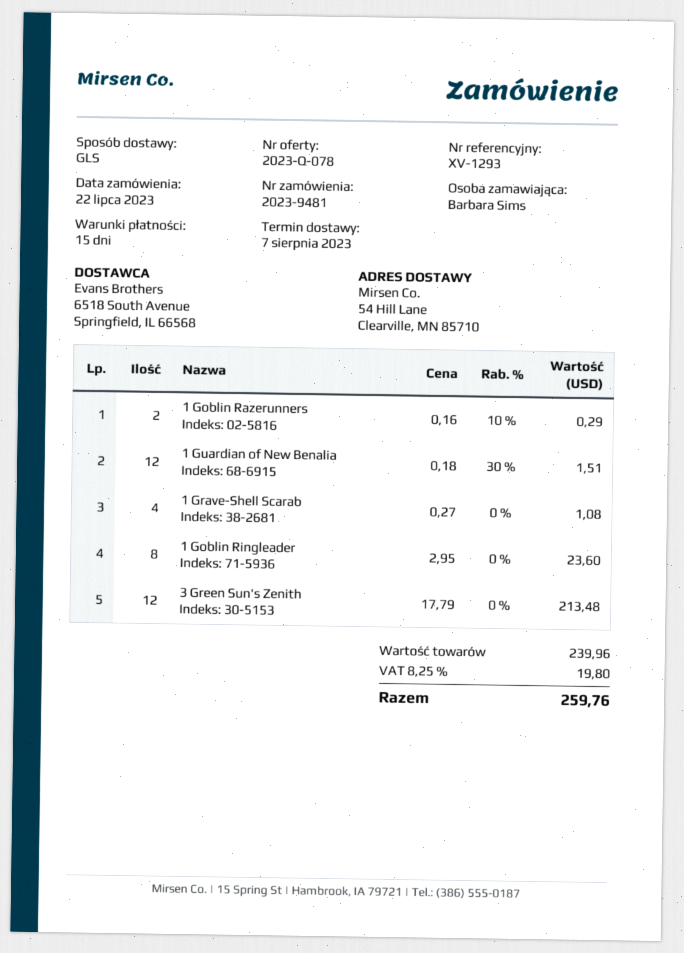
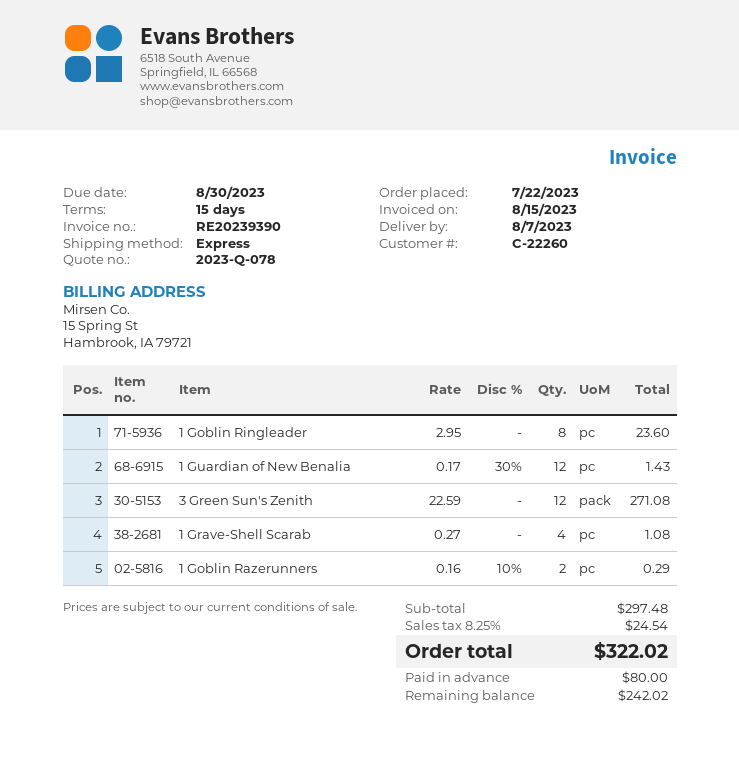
shipping method: GLS -> express
1 Guardian of New Benalia: 12 x 0.18 - 30% = 1.51 -> 12 x 0.17 - 30% = 1.43
3 Green Sun's Zenith: 12 x 17.79 = 213.48 -> 12 x 22.59 = 271.08
subtotal: 239.96 -> 297.48
tax: 8.25% = 19.80 -> 8.25% = 24.54
total: 259.76 -> 322.02

